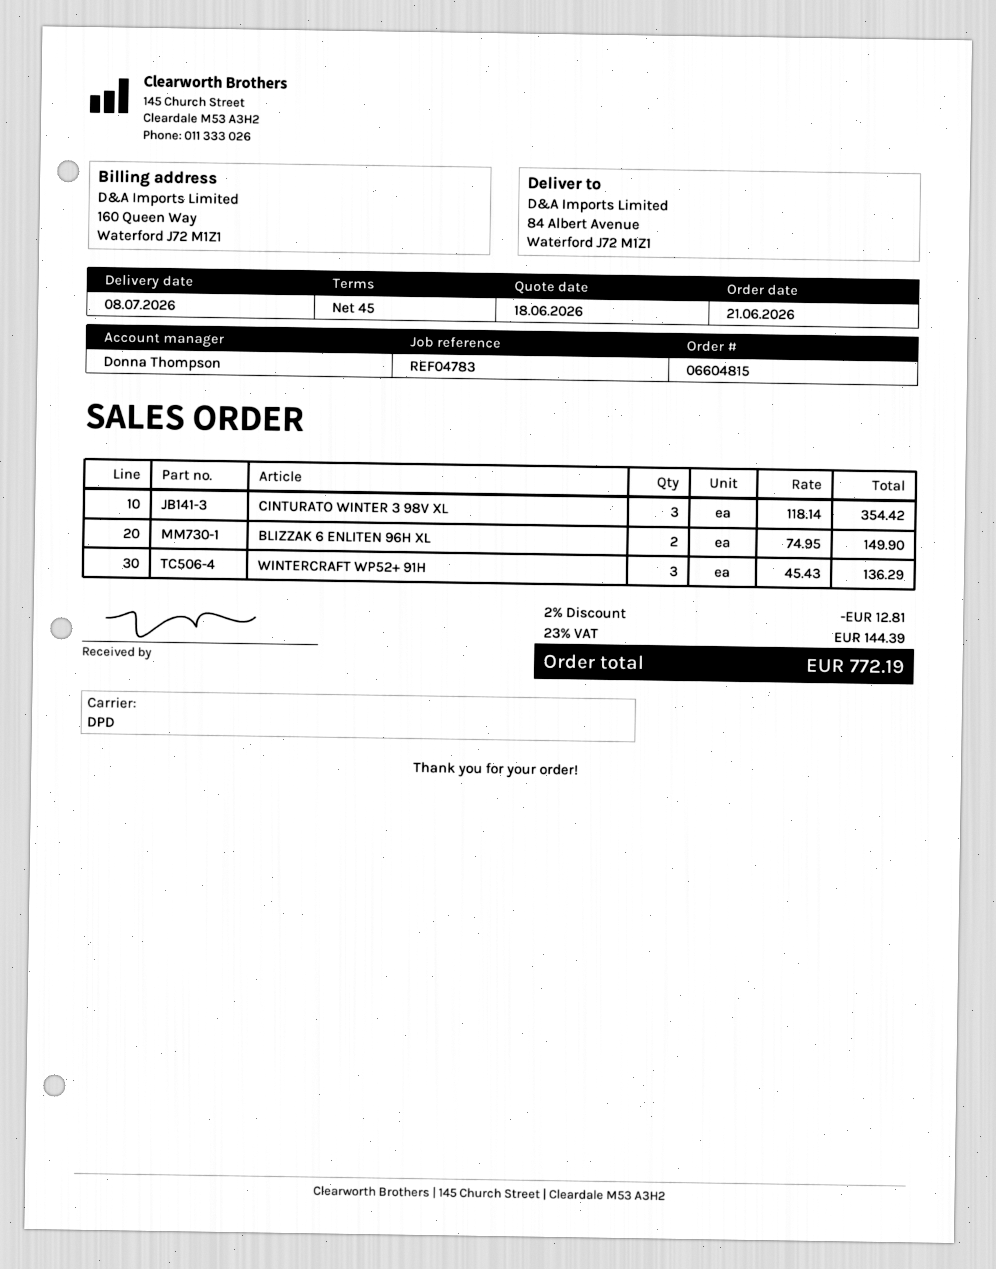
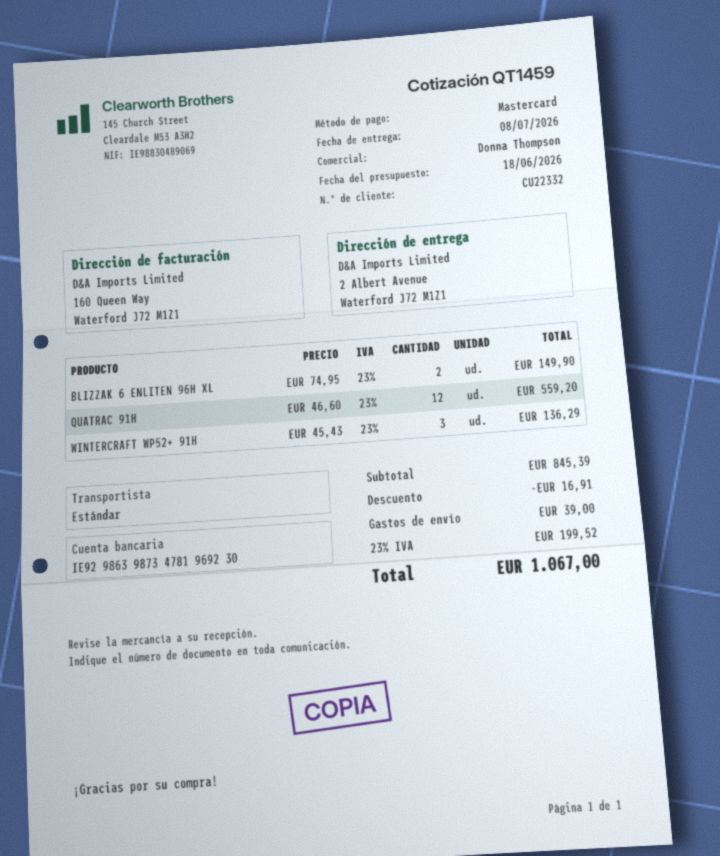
shipping method: DPD -> standard
ship to: 84 Albert Avenue, Waterford J72 M1Z1 -> 2 Albert Avenue, Waterford J72 M1Z1
CINTURATO WINTER 3 98V XL: 3 x 118.14 = 354.42 -> none
QUATRAC 91H: none -> 12 x 46.60 = 559.20
discount: 12.81 -> 16.91
shipping: none -> 39.00
tax: 23% = 144.39 -> 23% = 199.52
total: 772.19 -> 1067.00

